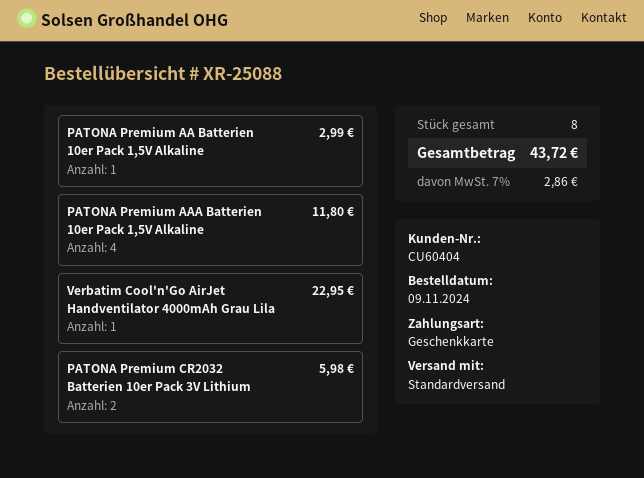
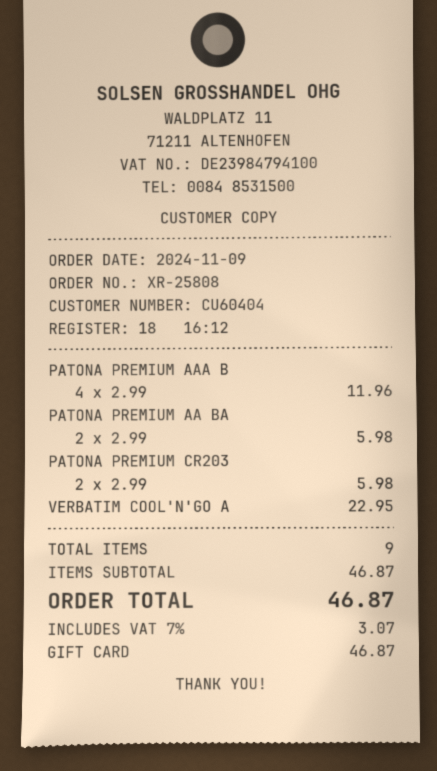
order number: XR-25088 -> XR-25808
PATONA Premium AA Batterien 10er Pack 1,5V Alkaline: 1 for 2.99 -> 2 for 5.98
PATONA Premium AAA Batterien 10er Pack 1,5V Alkaline: 4 for 11.80 -> 4 for 11.96
total quantity: 8 -> 9
tax: 7% = 2.86 -> 7% = 3.07
total: 43.72 -> 46.87

